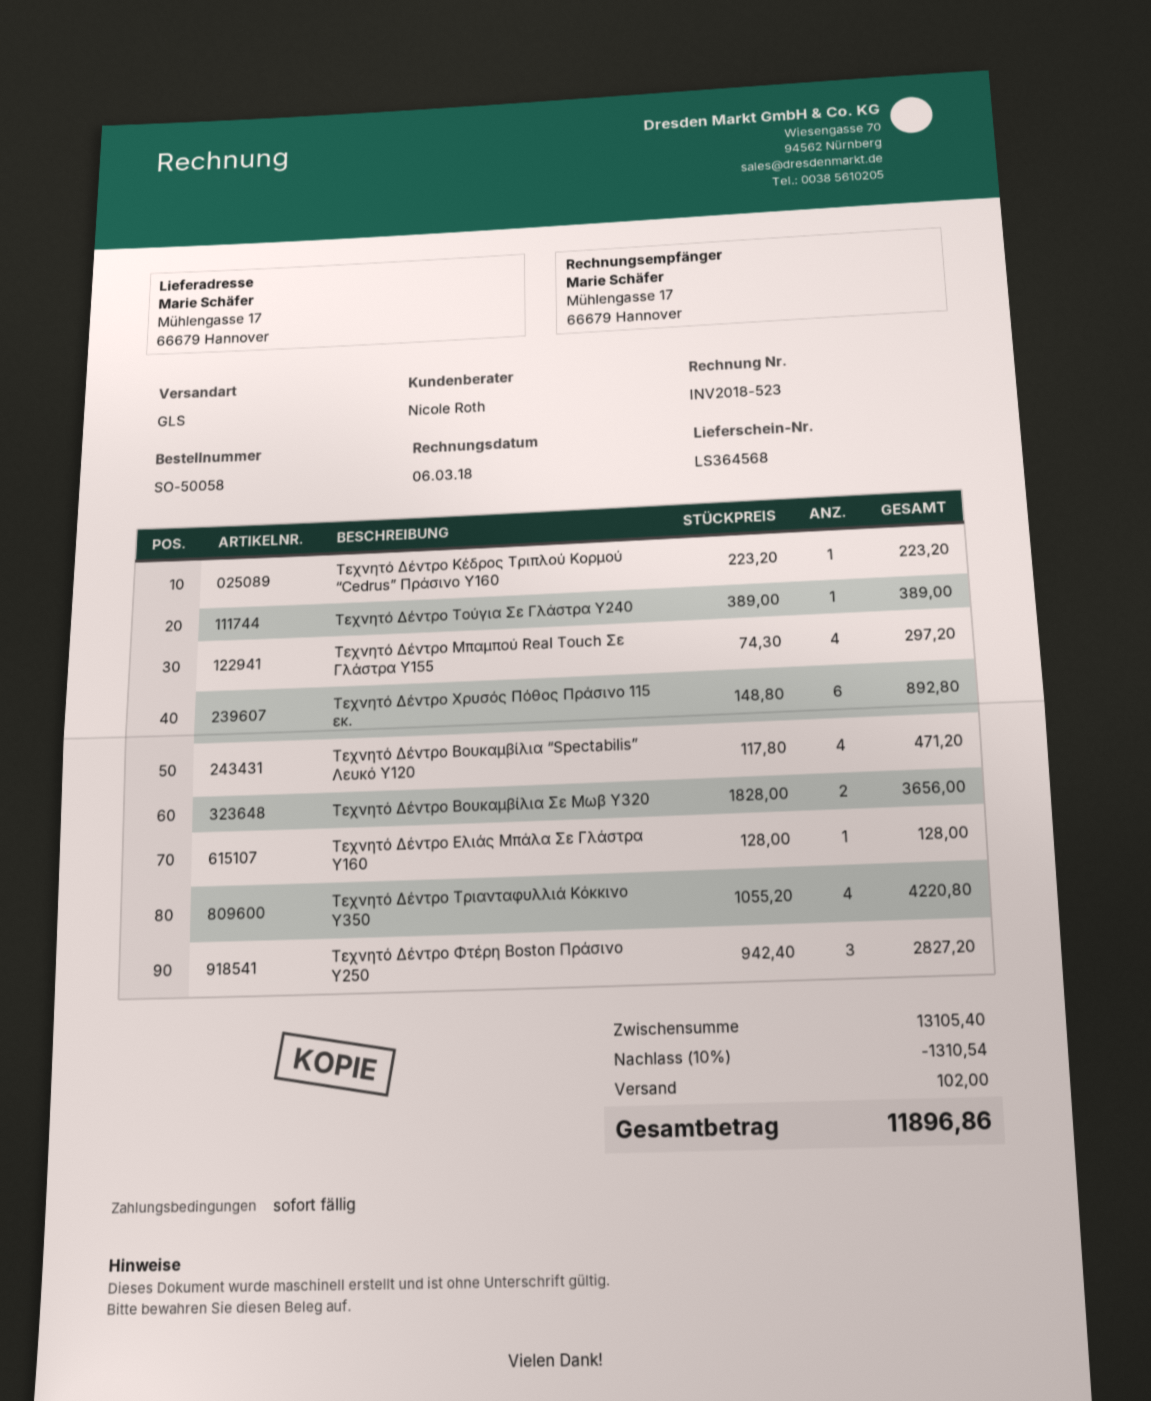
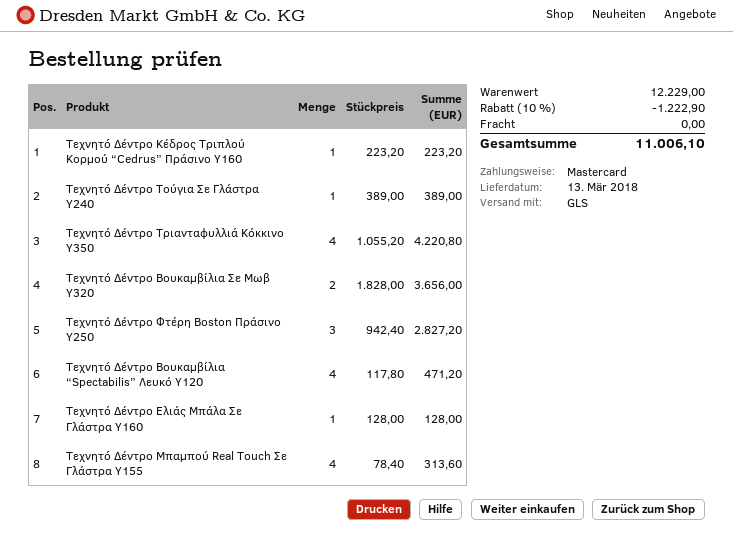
Τεχνητό Δέντρο Μπαμπού Real Touch Σε Γλάστρα Y155: 4 x 74.30 = 297.20 -> 4 x 78.40 = 313.60
Τεχνητό Δέντρο Χρυσός Πόθος Πράσινο 115 εκ.: 6 x 148.80 = 892.80 -> none
subtotal: 13105.40 -> 12229.00
discount: 10% = 1310.54 -> 10% = 1222.90
shipping: 102.00 -> 0.00
total: 11896.86 -> 11006.10

